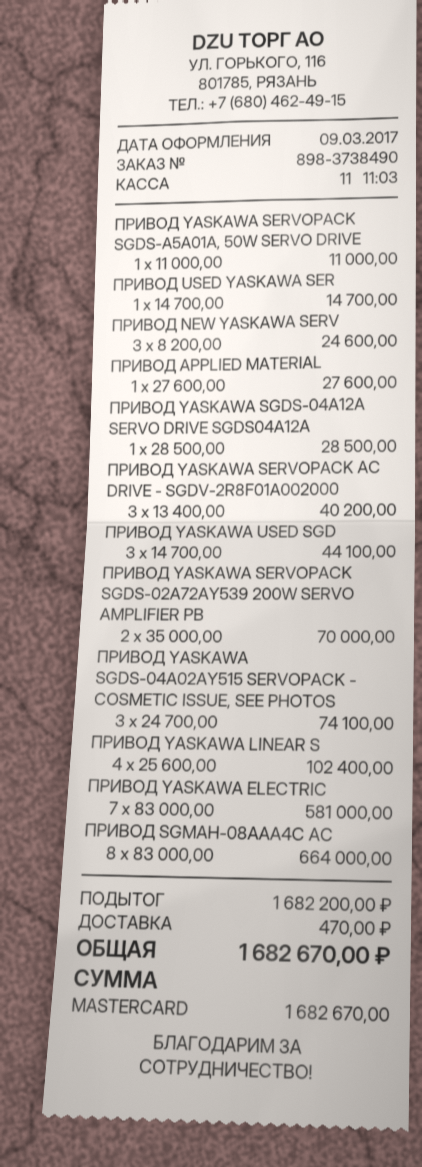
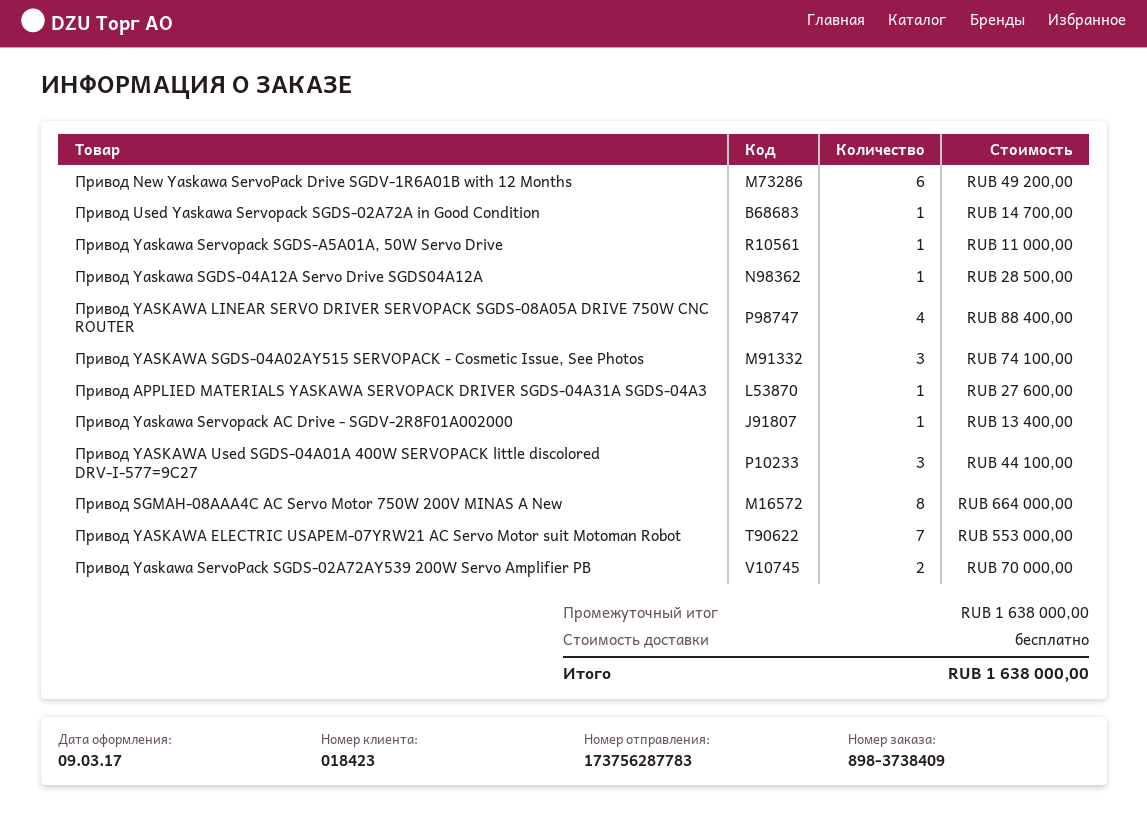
order number: 898-3738490 -> 898-3738409
ПРИВОД NEW YASKAWA SERV: 3 for 24600.00 -> 6 for 49200.00
ПРИВОД YASKAWA SERVOPACK AC DRIVE - SGDV-2R8F01A002000: 3 for 40200.00 -> 1 for 13400.00
ПРИВОД YASKAWA LINEAR S: 4 for 102400.00 -> 4 for 88400.00
ПРИВОД YASKAWA ELECTRIC: 7 for 581000.00 -> 7 for 553000.00
subtotal: 1682200.00 -> 1638000.00
shipping: 470.00 -> 0.00
total: 1682670.00 -> 1638000.00

